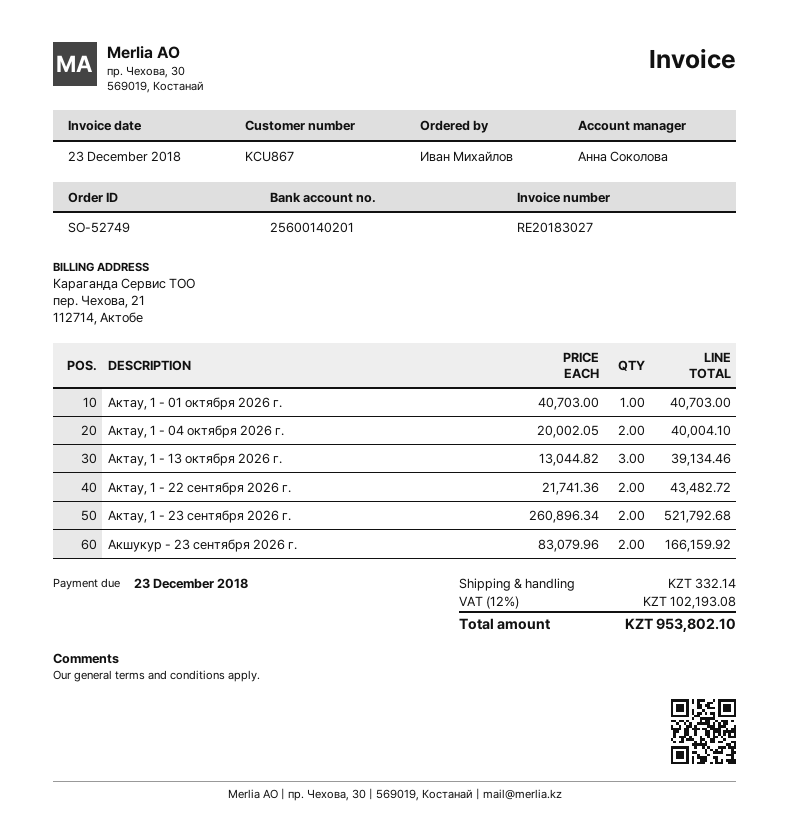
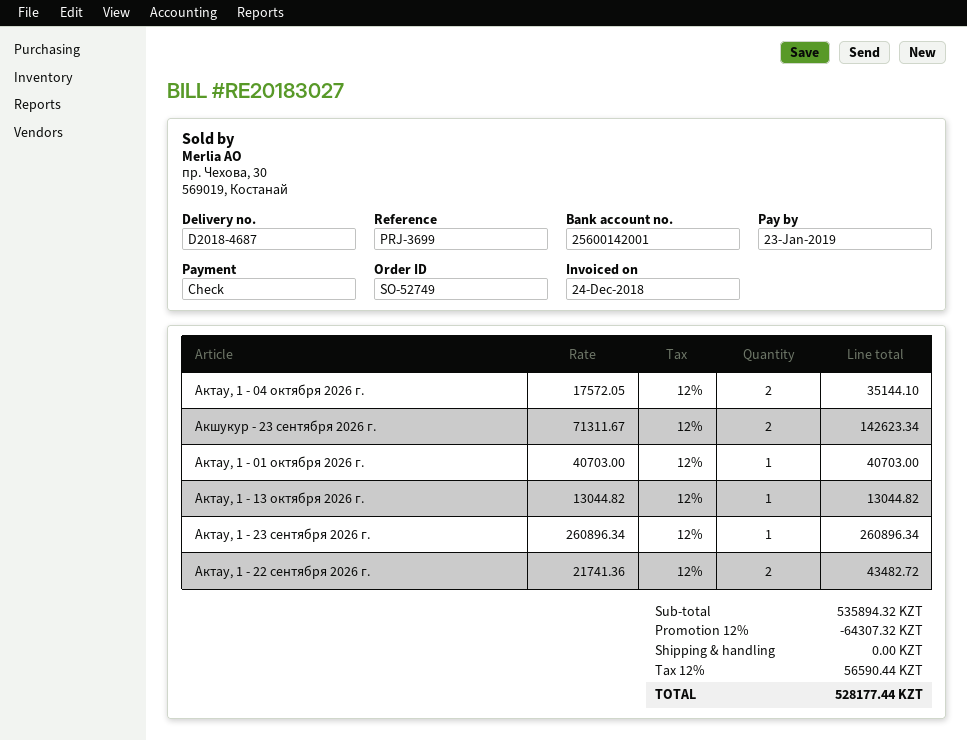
invoice date: 2018-12-23 -> 2018-12-24
due date: 2018-12-23 -> 2019-01-23
bank account: 25600140201 -> 25600142001
Актау, 1 - 04 октября 2026 г.: 2 x 20002.05 = 40004.10 -> 2 x 17572.05 = 35144.10
Актау, 1 - 13 октября 2026 г.: 3 x 13044.82 = 39134.46 -> 1 x 13044.82 = 13044.82
Актау, 1 - 23 сентября 2026 г.: 2 x 260896.34 = 521792.68 -> 1 x 260896.34 = 260896.34
Акшукур - 23 сентября 2026 г.: 2 x 83079.96 = 166159.92 -> 2 x 71311.67 = 142623.34
discount: none -> 12% = 64307.32
shipping: 332.14 -> 0.00
tax: 12% = 102193.08 -> 12% = 56590.44
total: 953802.10 -> 528177.44

